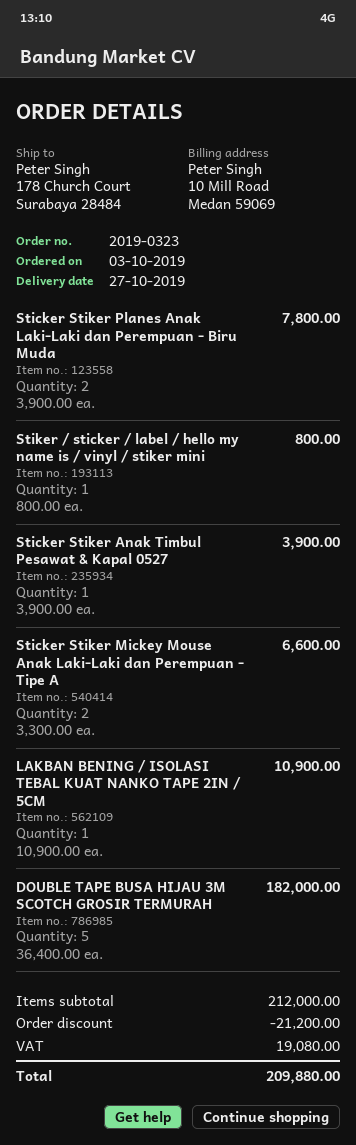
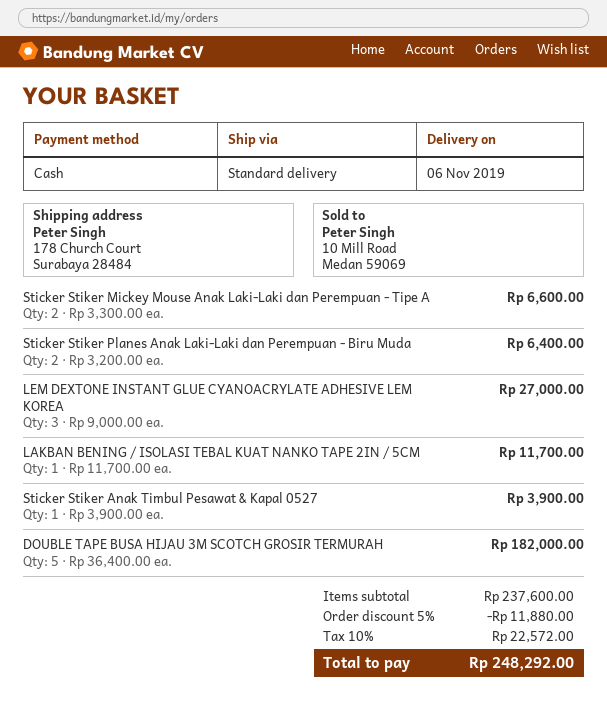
delivery date: 2019-10-27 -> 2019-11-06
Sticker Stiker Planes Anak Laki-Laki dan Perempuan - Biru Muda: 2 x 3900.00 = 7800.00 -> 2 x 3200.00 = 6400.00
Stiker / sticker / label / hello my name is / vinyl / stiker mini: 1 x 800.00 = 800.00 -> none
LAKBAN BENING / ISOLASI TEBAL KUAT NANKO TAPE 2IN / 5CM: 1 x 10900.00 = 10900.00 -> 1 x 11700.00 = 11700.00
LEM DEXTONE INSTANT GLUE CYANOACRYLATE ADHESIVE LEM KOREA: none -> 3 x 9000.00 = 27000.00
subtotal: 212000.00 -> 237600.00
discount: 21200.00 -> 11880.00
tax: 19080.00 -> 22572.00
total: 209880.00 -> 248292.00

